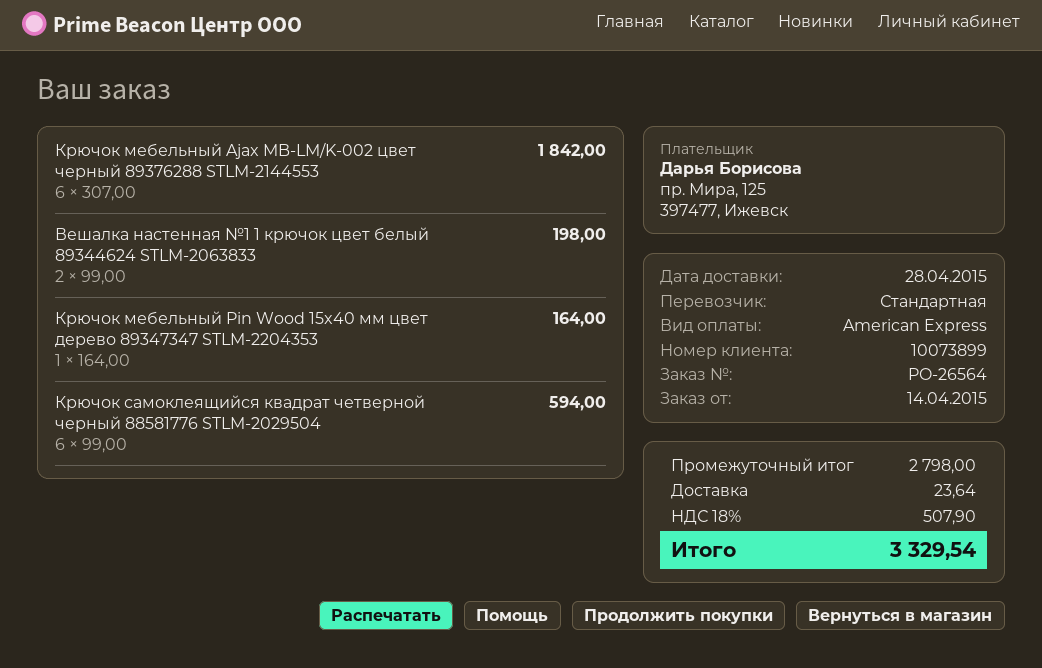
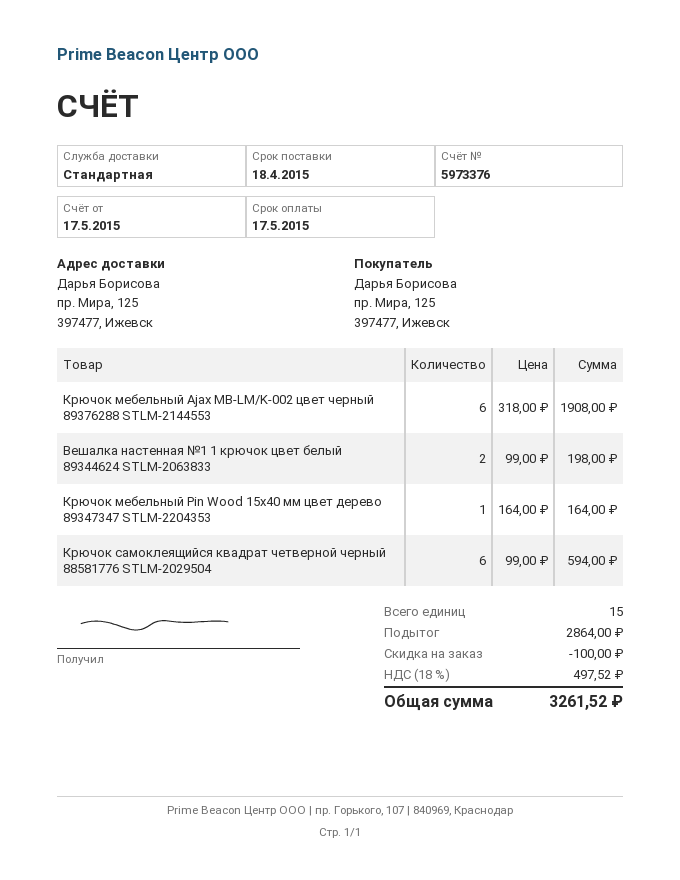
delivery date: 2015-04-28 -> 2015-04-18
Крючок мебельный Ajax MB-LM/K-002 цвет черный 89376288 STLM-2144553: 6 x 307.00 = 1842.00 -> 6 x 318.00 = 1908.00
subtotal: 2798.00 -> 2864.00
discount: none -> 100.00
shipping: 23.64 -> none
tax: 18% = 507.90 -> 18% = 497.52
total: 3329.54 -> 3261.52

